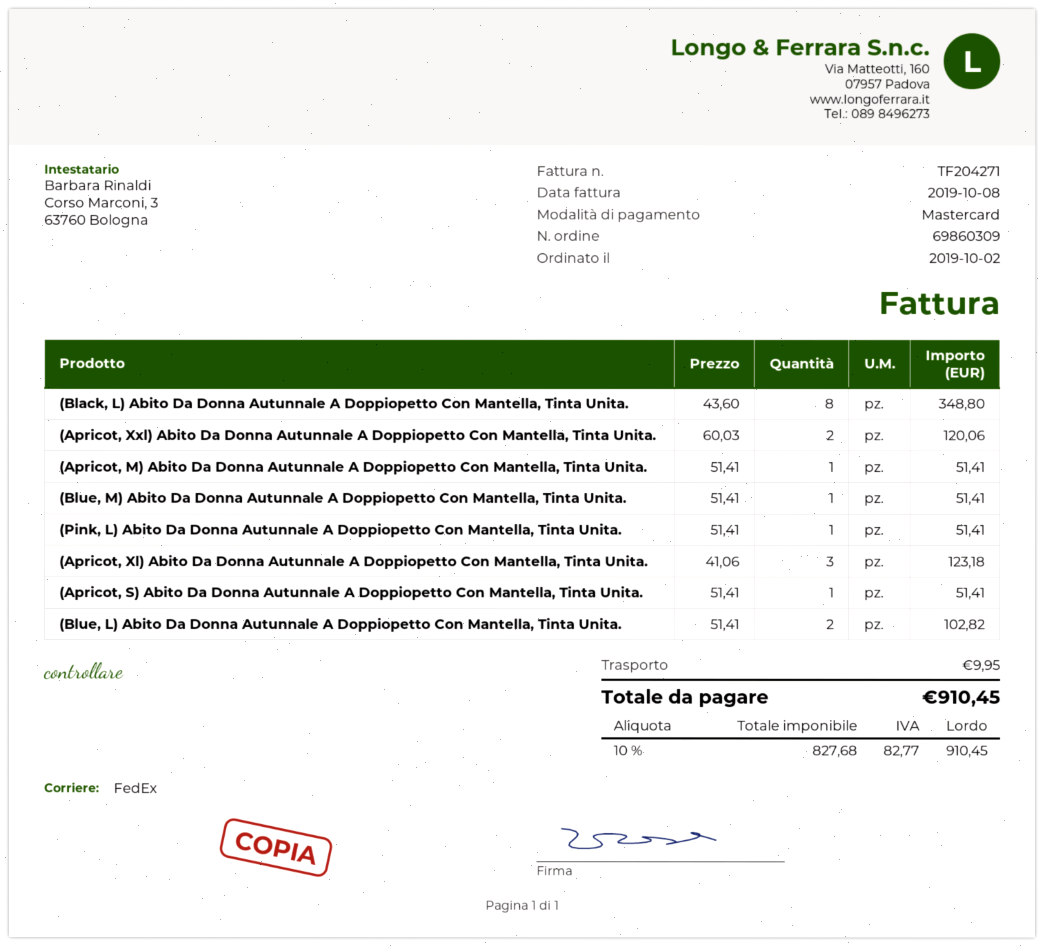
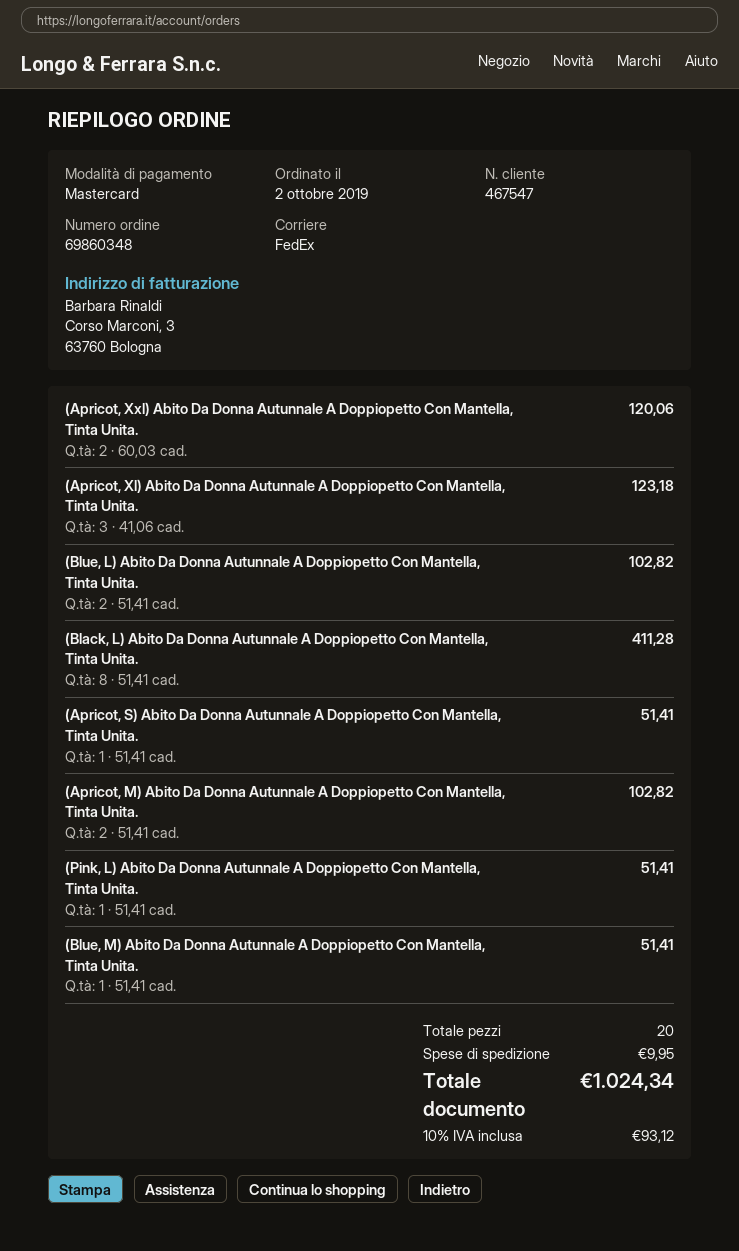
order number: 69860309 -> 69860348
(Black, L) Abito Da Donna Autunnale A Doppiopetto Con Mantella, Tinta Unita.: 8 x 43.60 = 348.80 -> 8 x 51.41 = 411.28
(Apricot, M) Abito Da Donna Autunnale A Doppiopetto Con Mantella, Tinta Unita.: 1 x 51.41 = 51.41 -> 2 x 51.41 = 102.82
tax: 10% = 82.77 -> 10% = 93.12
total: 910.45 -> 1024.34

